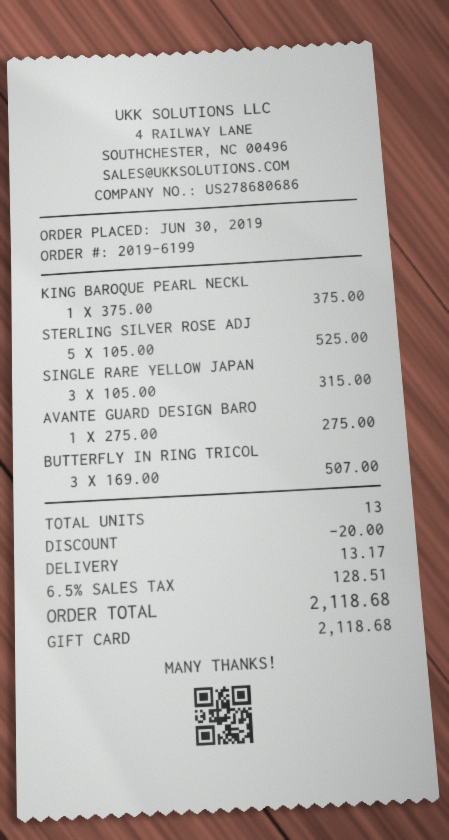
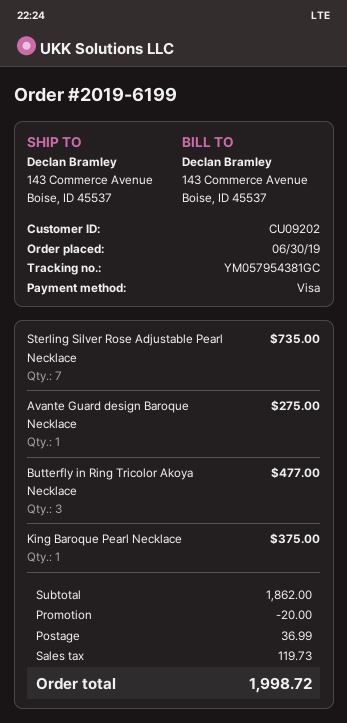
payment method: gift card -> Visa
STERLING SILVER ROSE ADJ: 5 for 525.00 -> 7 for 735.00
SINGLE RARE YELLOW JAPAN: 3 for 315.00 -> none
BUTTERFLY IN RING TRICOL: 3 for 507.00 -> 3 for 477.00
shipping: 13.17 -> 36.99
tax: 128.51 -> 119.73
total: 2118.68 -> 1998.72

